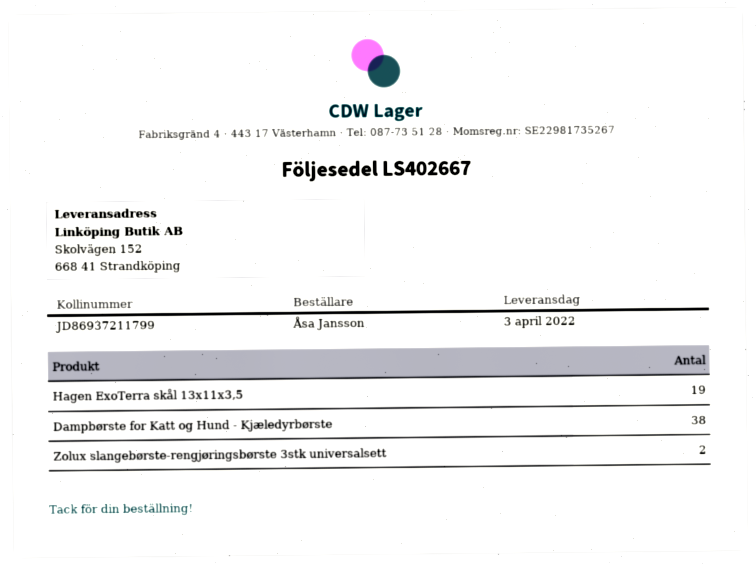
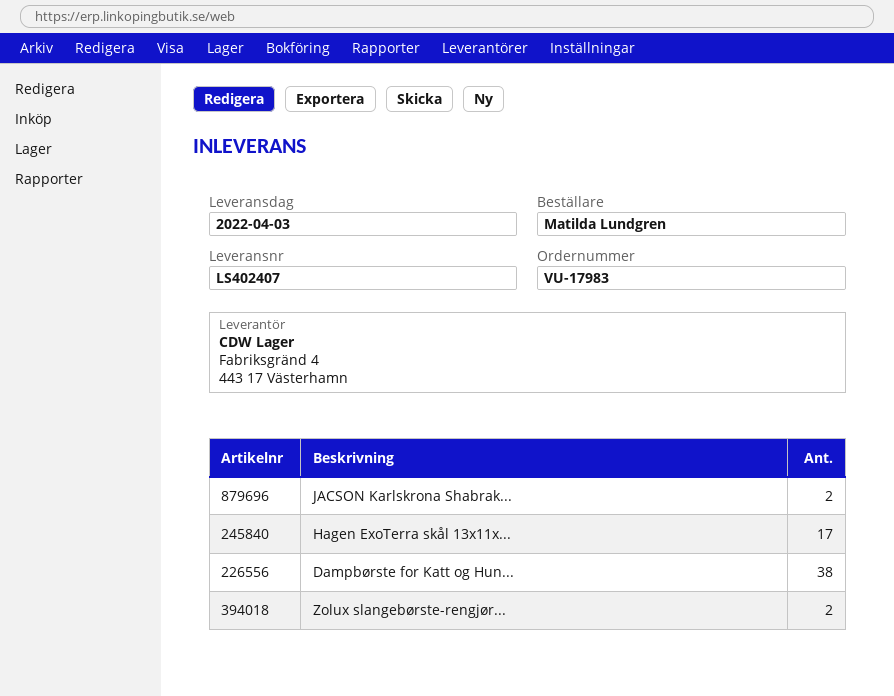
delivery note number: LS402667 -> LS402407
ordered by: Åsa Jansson -> Matilda Lundgren
Hagen ExoTerra skål 13x11x3,5: 19 -> 17
JACSON Karlskrona Shabrak...: none -> 2

